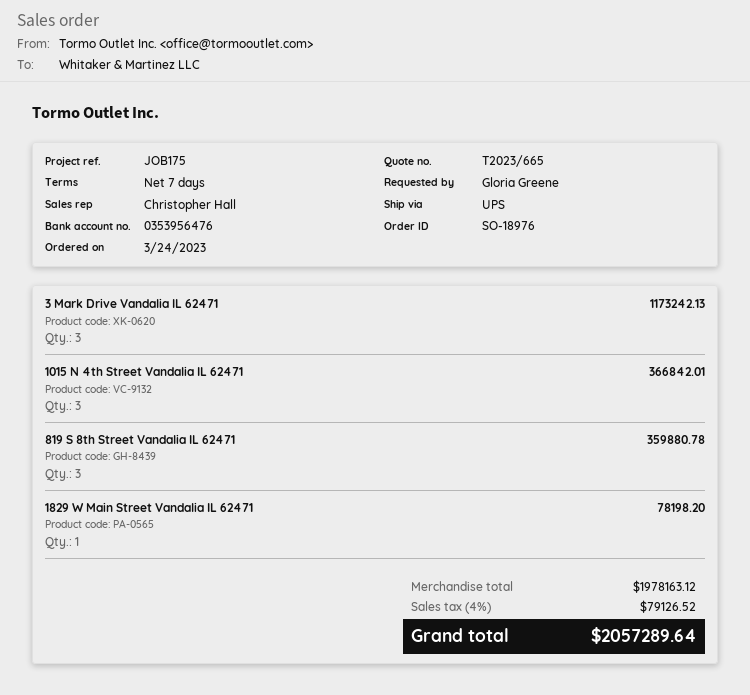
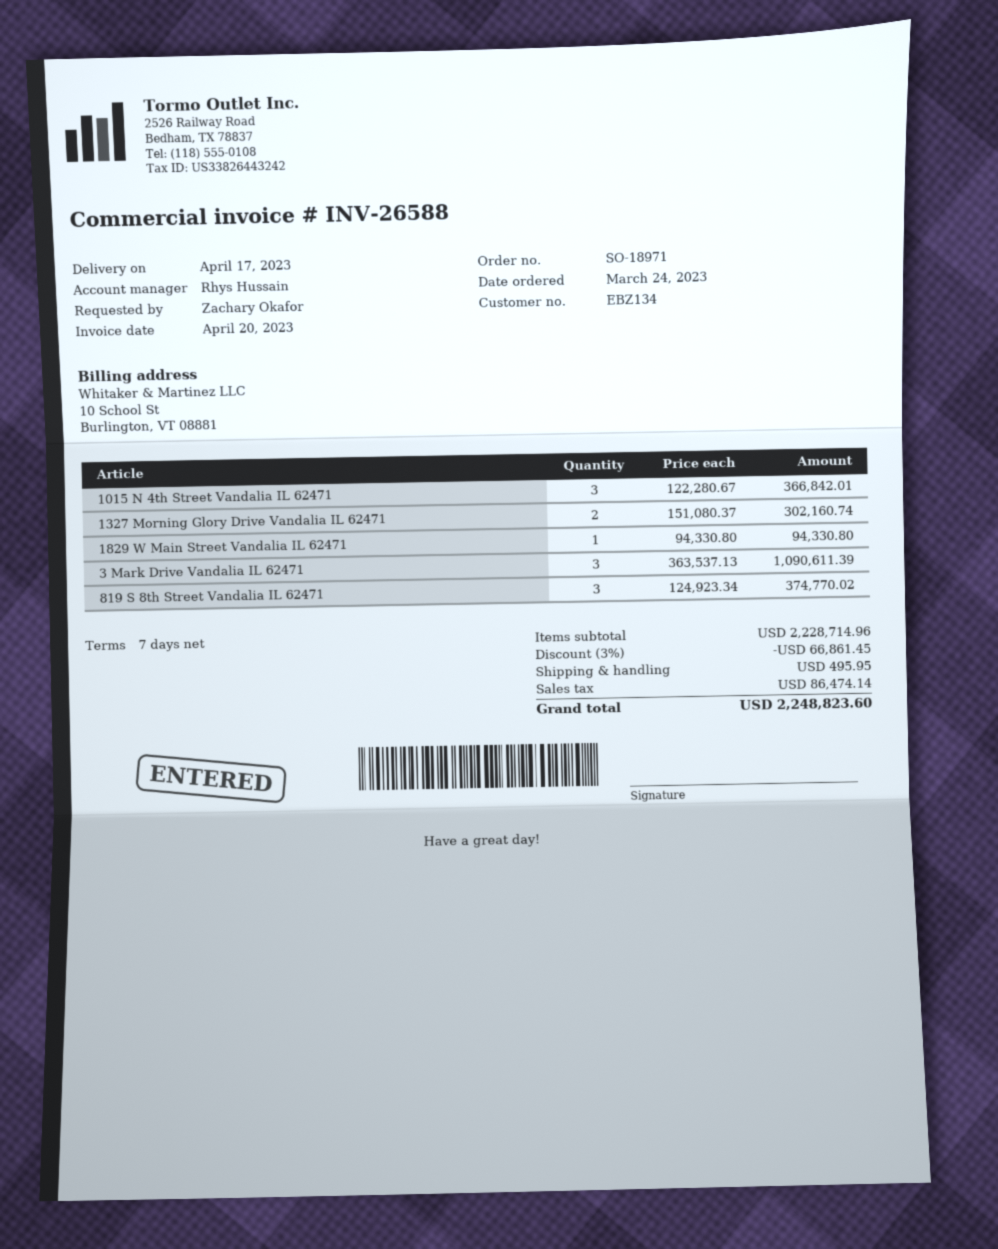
order number: SO-18976 -> SO-18971
ordered by: Gloria Greene -> Zachary Okafor
sales rep: Christopher Hall -> Rhys Hussain
3 Mark Drive Vandalia IL 62471: 3 for 1173242.13 -> 3 for 1090611.39
819 S 8th Street Vandalia IL 62471: 3 for 359880.78 -> 3 for 374770.02
1829 W Main Street Vandalia IL 62471: 1 for 78198.20 -> 1 for 94330.80
1327 Morning Glory Drive Vandalia IL 62471: none -> 2 for 302160.74
subtotal: 1978163.12 -> 2228714.96
discount: none -> 3% = 66861.45
shipping: none -> 495.95
tax: 79126.52 -> 86474.14
total: 2057289.64 -> 2248823.60

